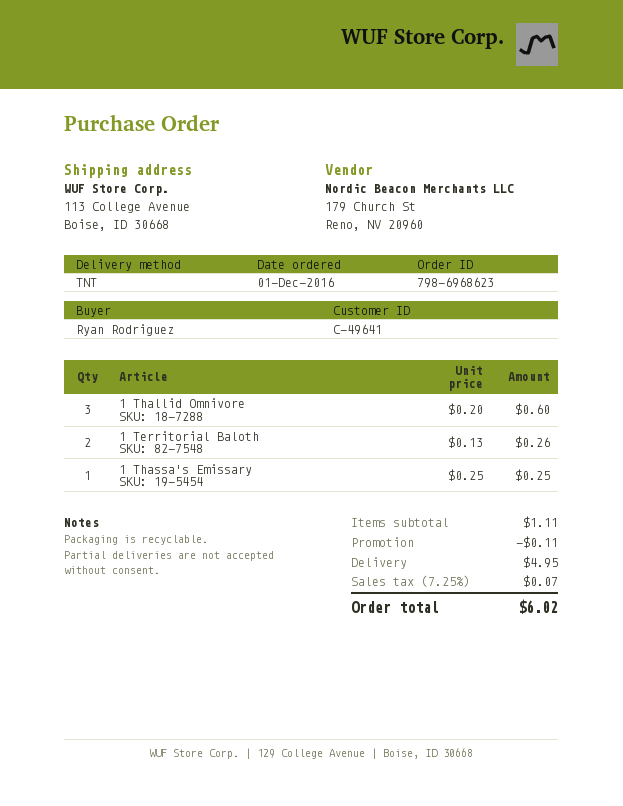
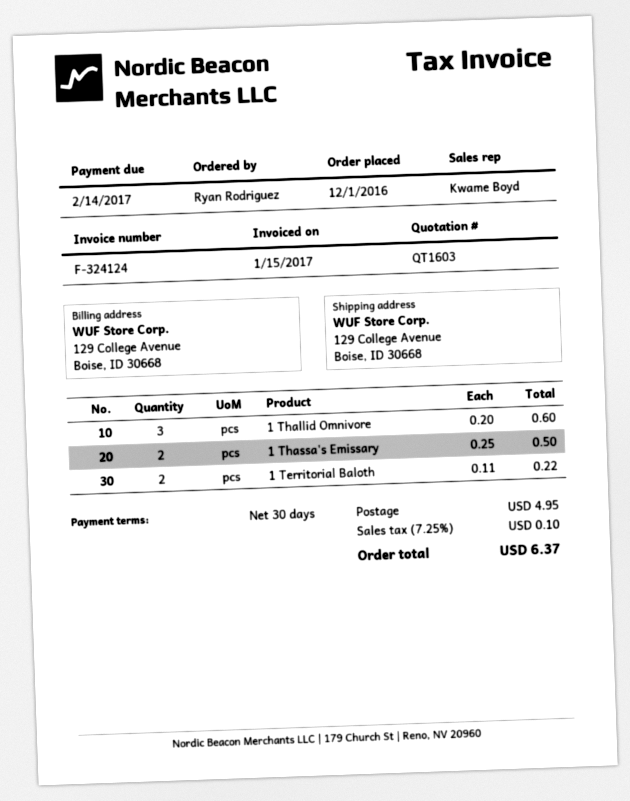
ship to: 113 College Avenue, Boise, ID 30668 -> 129 College Avenue, Boise, ID 30668
1 Territorial Baloth: 2 x 0.13 = 0.26 -> 2 x 0.11 = 0.22
1 Thassa's Emissary: 1 x 0.25 = 0.25 -> 2 x 0.25 = 0.50
discount: 0.11 -> none
tax: 7.25% = 0.07 -> 7.25% = 0.10
total: 6.02 -> 6.37

